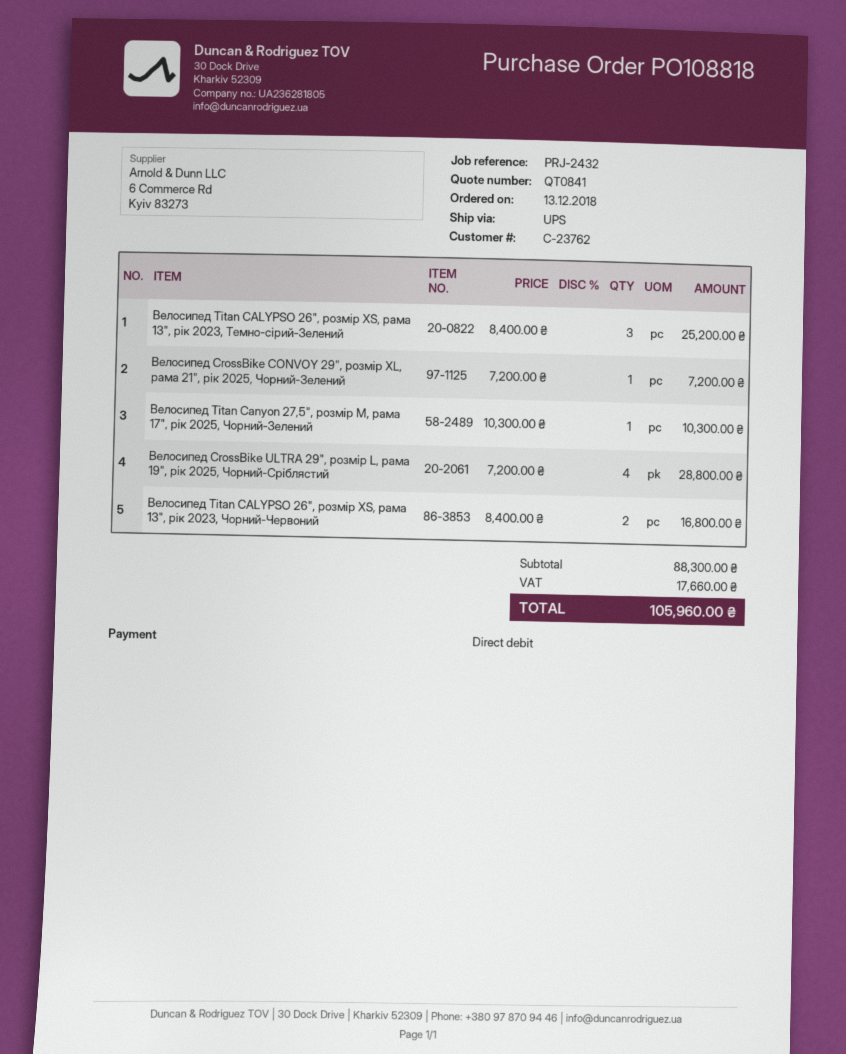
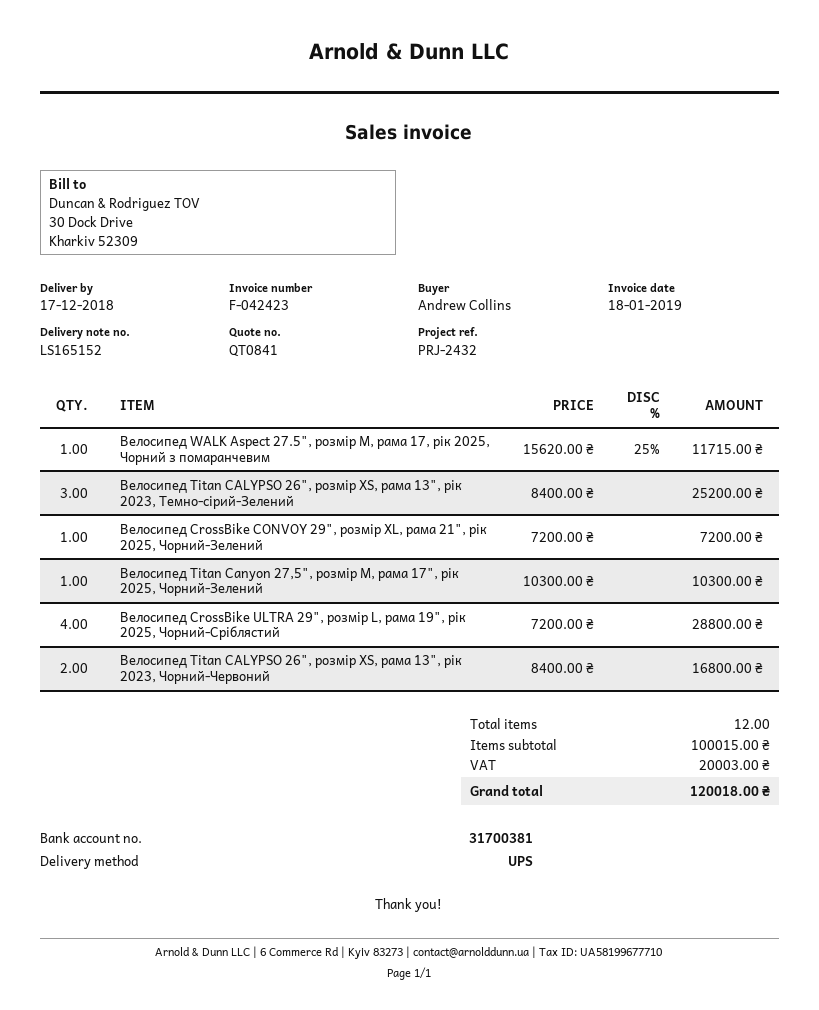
Велосипед WALK Aspect 27.5", розмір M, рама 17, рік 2025, Чорний з помаранчевим: none -> 1 x 15620.00 - 25% = 11715.00
subtotal: 88300.00 -> 100015.00
tax: 17660.00 -> 20003.00
total: 105960.00 -> 120018.00

